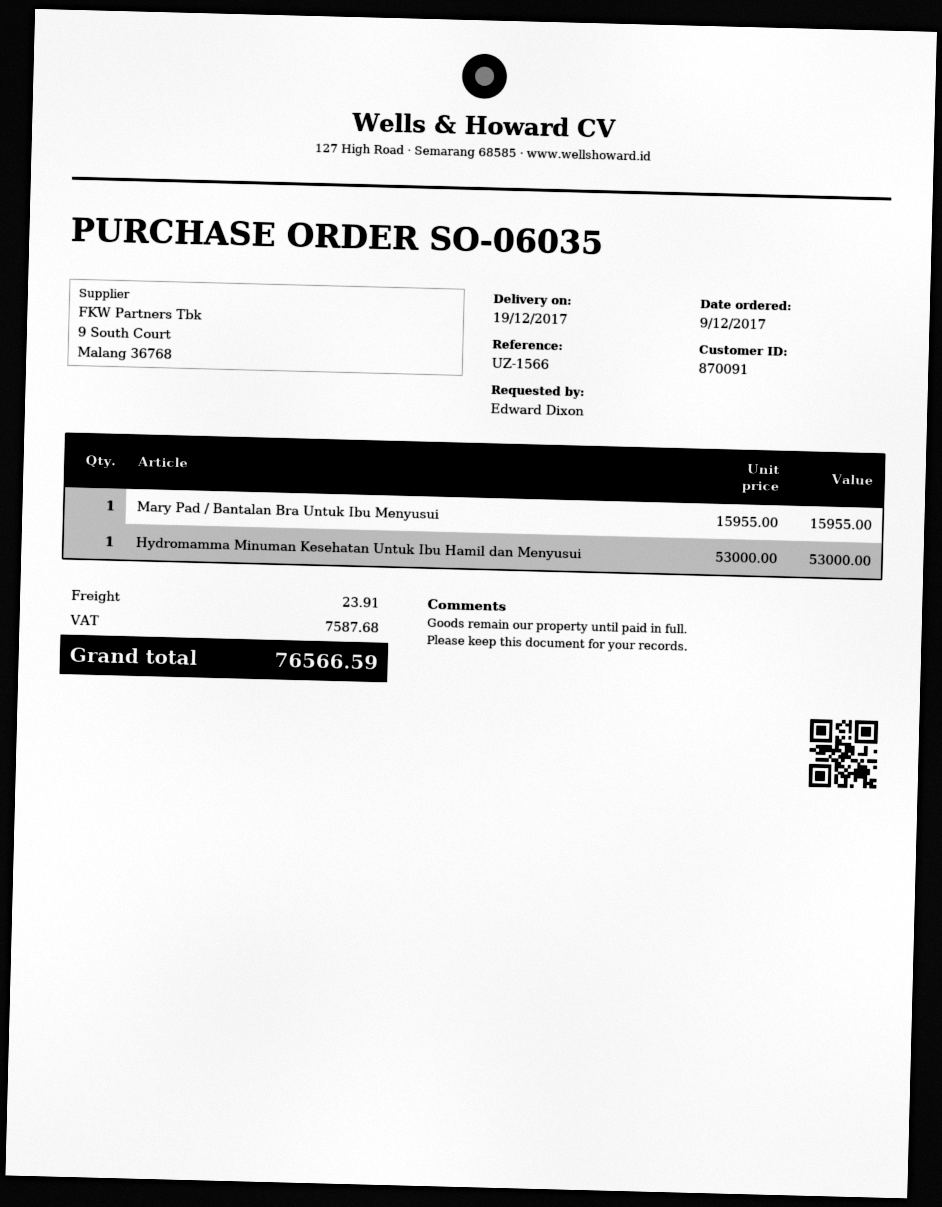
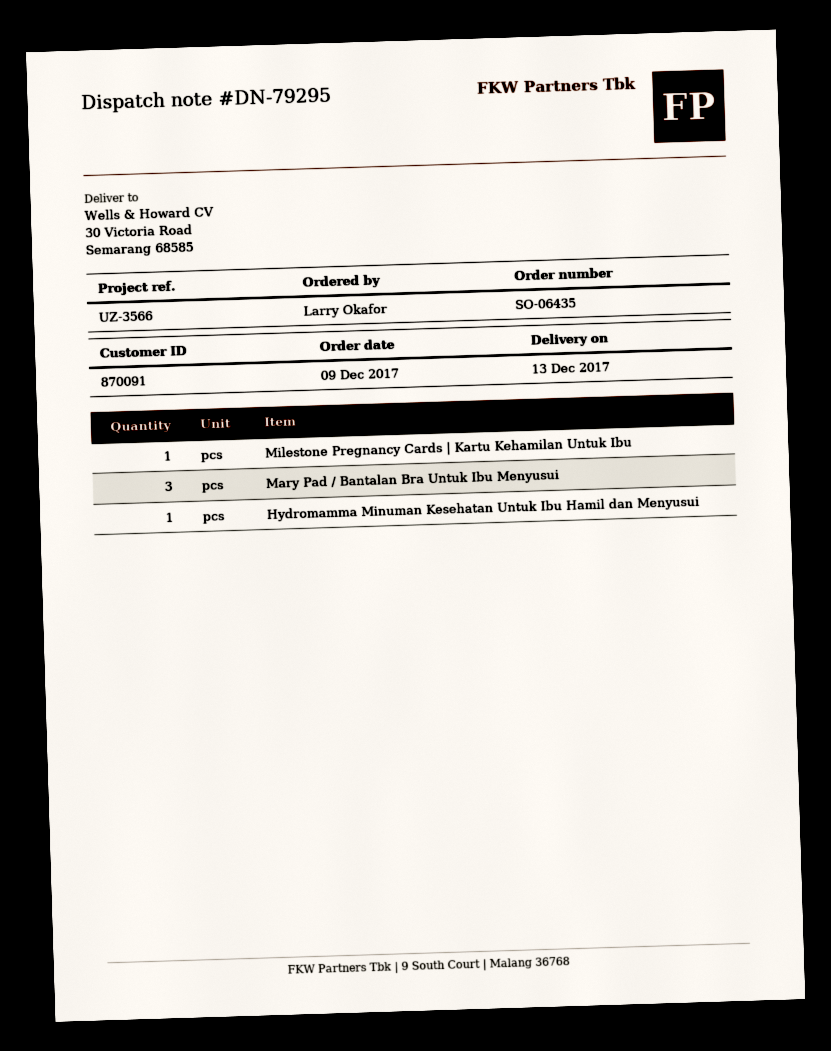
order number: SO-06035 -> SO-06435
delivery date: 2017-12-19 -> 2017-12-13
reference: UZ-1566 -> UZ-3566
ordered by: Edward Dixon -> Larry Okafor
Mary Pad / Bantalan Bra Untuk Ibu Menyusui: 1 -> 3
Milestone Pregnancy Cards | Kartu Kehamilan Untuk Ibu: none -> 1

